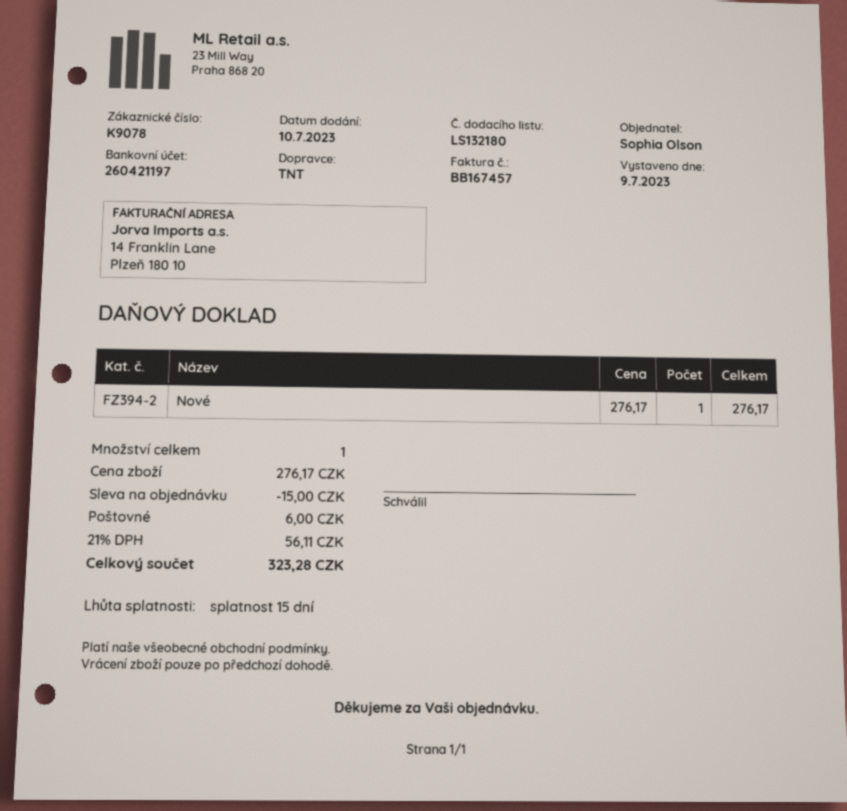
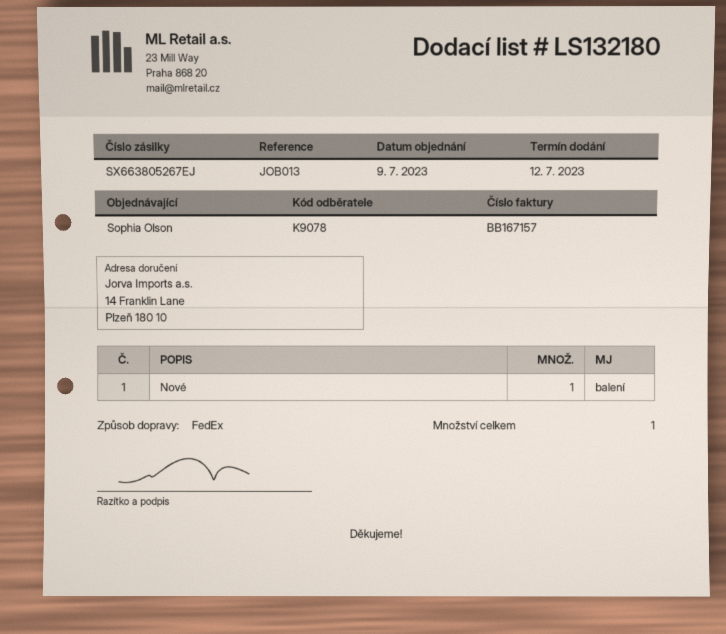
delivery date: 2023-07-10 -> 2023-07-12
invoice number: BB167457 -> BB167157
shipping method: TNT -> FedEx

